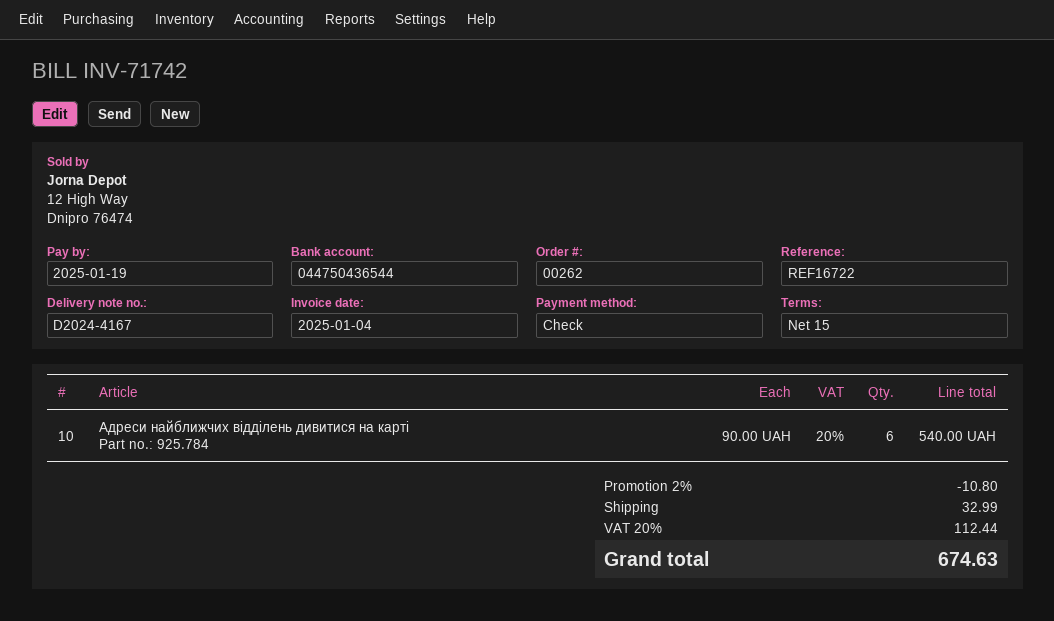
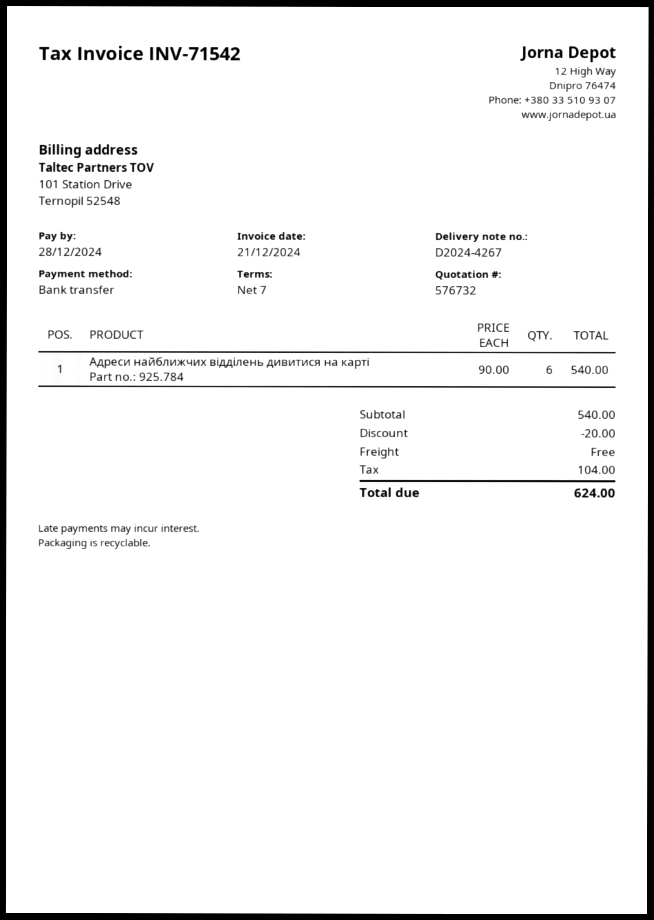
delivery note number: D2024-4167 -> D2024-4267
invoice number: INV-71742 -> INV-71542
invoice date: 2025-01-04 -> 2024-12-21
payment terms: 15 days -> 7 days
due date: 2025-01-19 -> 2024-12-28
payment method: cheque -> bank transfer
discount: 10.80 -> 20.00
shipping: 32.99 -> 0.00
tax: 112.44 -> 104.00
total: 674.63 -> 624.00

